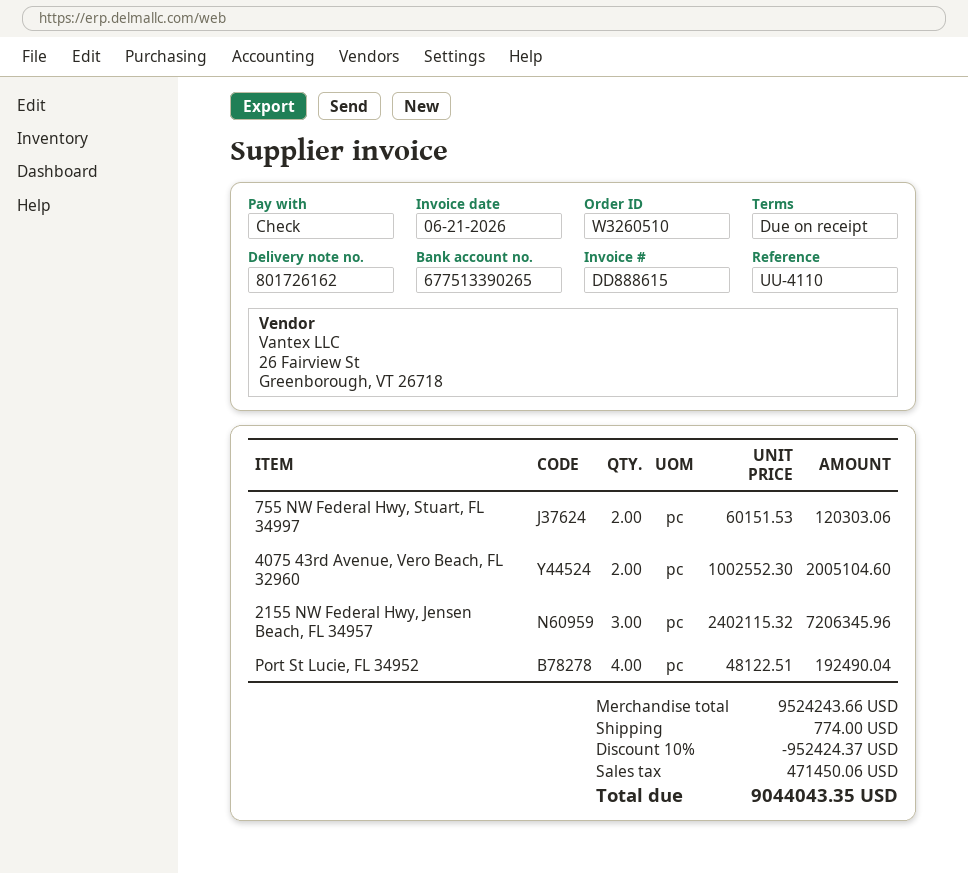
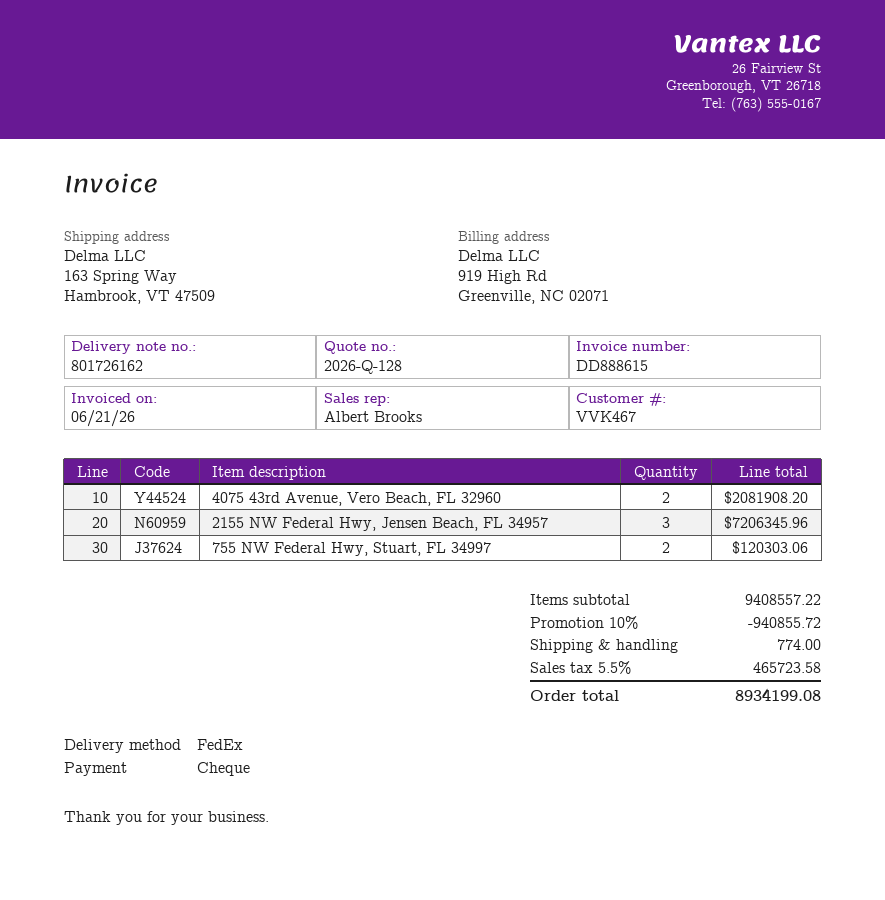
4075 43rd Avenue, Vero Beach, FL 32960: 2 for 2005104.60 -> 2 for 2081908.20
Port St Lucie, FL 34952: 4 for 192490.04 -> none
subtotal: 9524243.66 -> 9408557.22
discount: 10% = 952424.37 -> 10% = 940855.72
tax: 471450.06 -> 465723.58
total: 9044043.35 -> 8934199.08

